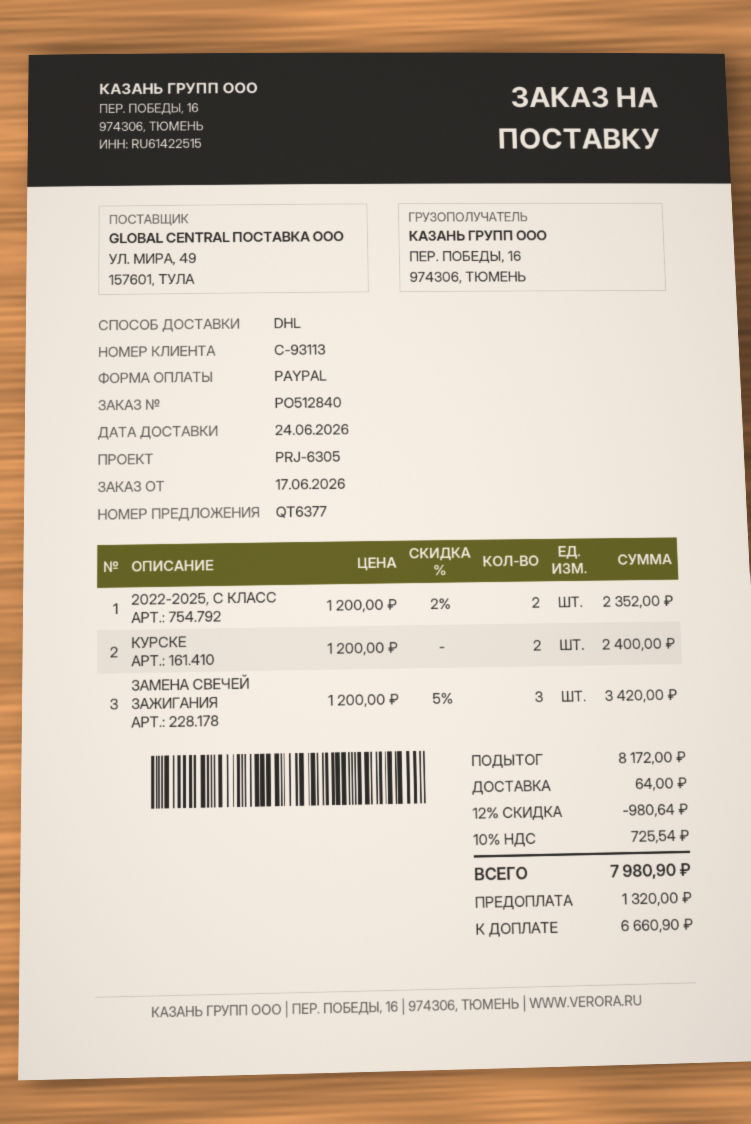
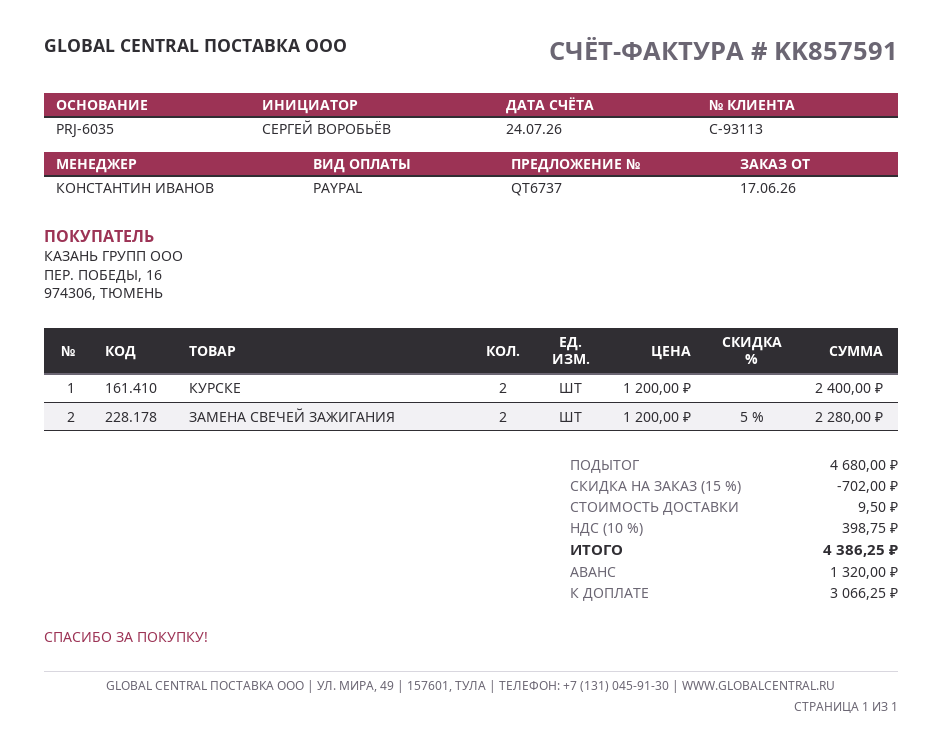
quote number: QT6377 -> QT6737
reference: PRJ-6305 -> PRJ-6035
2022-2025, C КЛАСС: 2 x 1200.00 - 2% = 2352.00 -> none
ЗАМЕНА СВЕЧЕЙ ЗАЖИГАНИЯ: 3 x 1200.00 - 5% = 3420.00 -> 2 x 1200.00 - 5% = 2280.00
subtotal: 8172.00 -> 4680.00
discount: 12% = 980.64 -> 15% = 702.00
shipping: 64.00 -> 9.50
tax: 10% = 725.54 -> 10% = 398.75
total: 7980.90 -> 4386.25
balance: 6660.90 -> 3066.25

